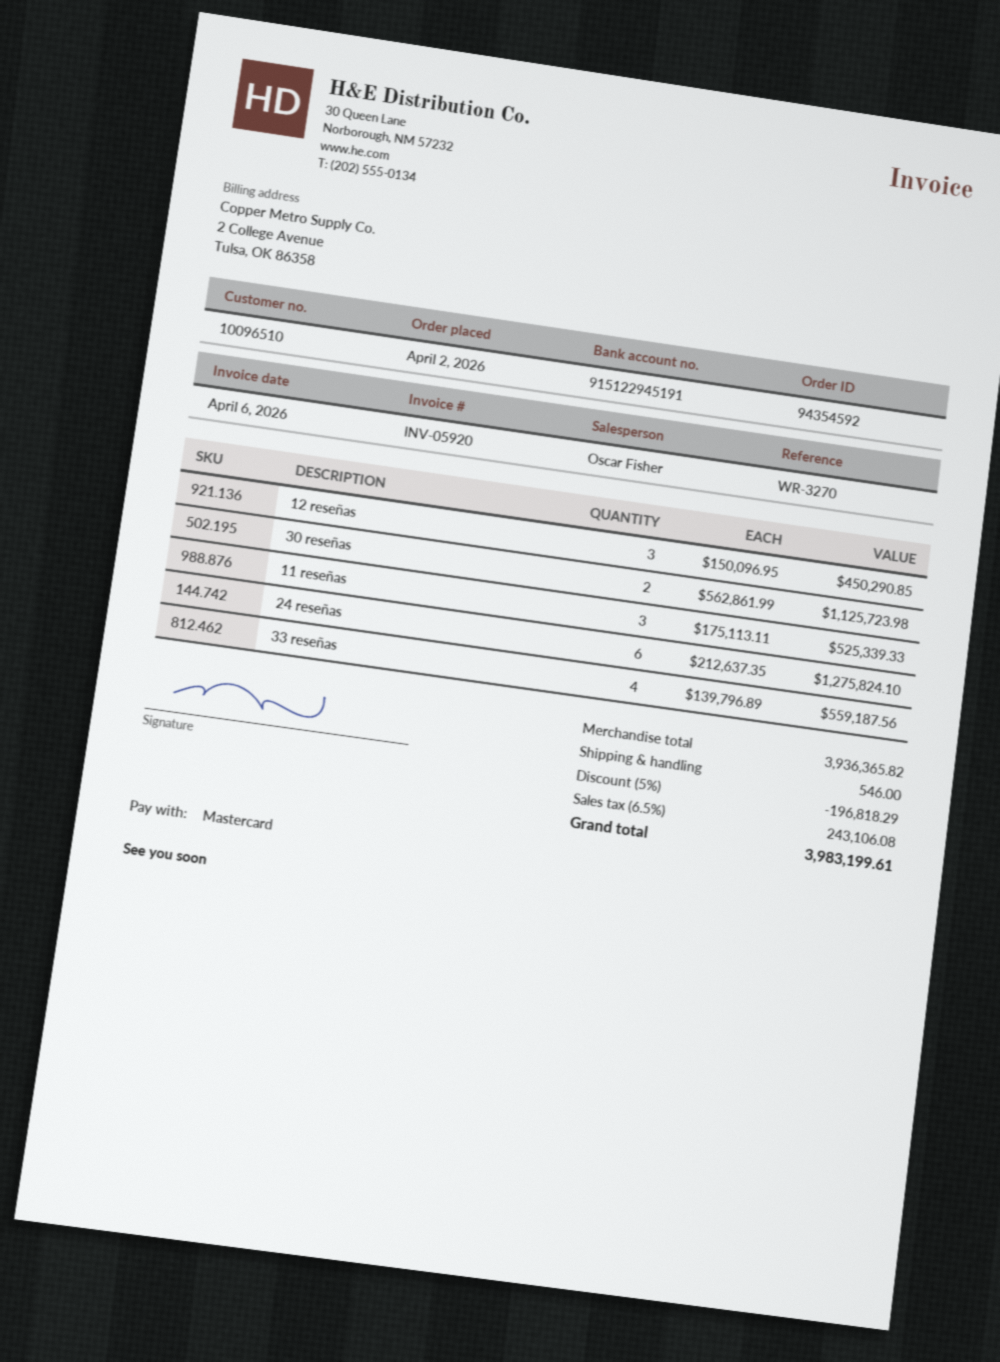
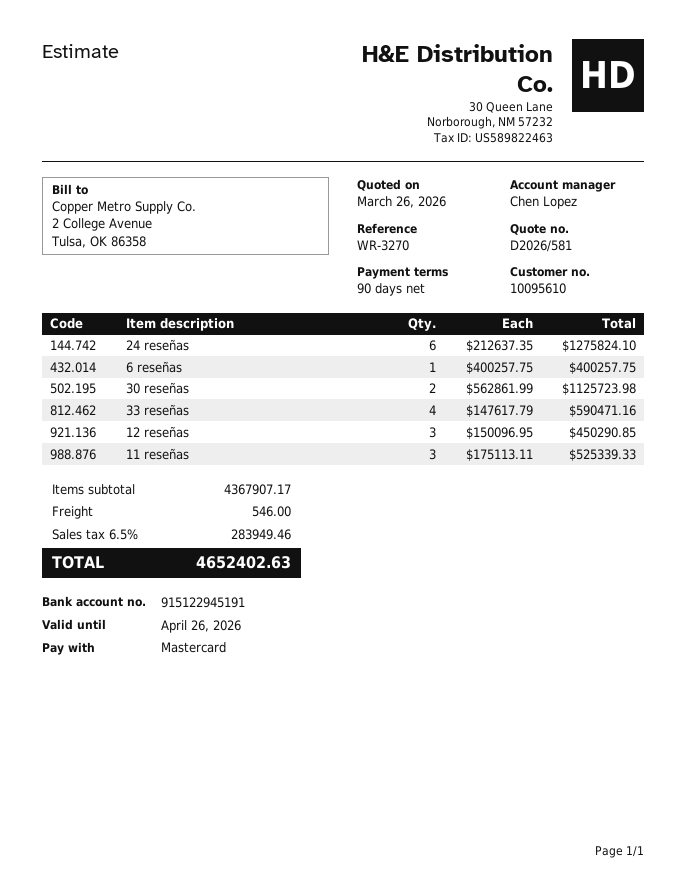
customer number: 10096510 -> 10095610
sales rep: Oscar Fisher -> Chen Lopez
33 reseñas: 4 x 139796.89 = 559187.56 -> 4 x 147617.79 = 590471.16
6 reseñas: none -> 1 x 400257.75 = 400257.75
subtotal: 3936365.82 -> 4367907.17
discount: 5% = 196818.29 -> none
tax: 6.5% = 243106.08 -> 6.5% = 283949.46
total: 3983199.61 -> 4652402.63

